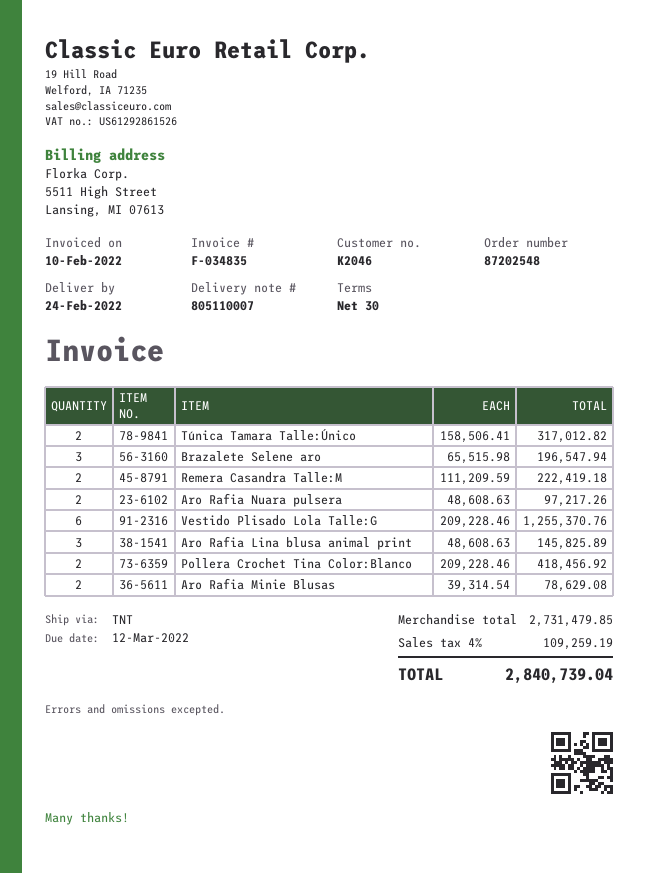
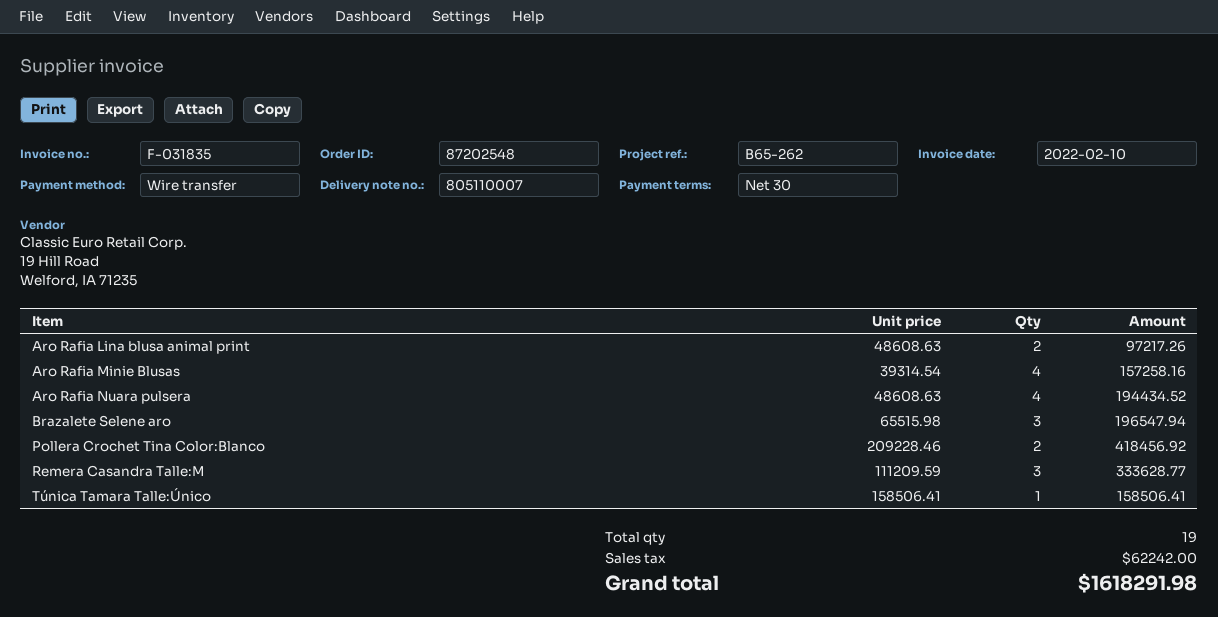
invoice number: F-034835 -> F-031835
Túnica Tamara Talle:Único: 2 x 158506.41 = 317012.82 -> 1 x 158506.41 = 158506.41
Remera Casandra Talle:M: 2 x 111209.59 = 222419.18 -> 3 x 111209.59 = 333628.77
Aro Rafia Nuara pulsera: 2 x 48608.63 = 97217.26 -> 4 x 48608.63 = 194434.52
Vestido Plisado Lola Talle:G: 6 x 209228.46 = 1255370.76 -> none
Aro Rafia Lina blusa animal print: 3 x 48608.63 = 145825.89 -> 2 x 48608.63 = 97217.26
Aro Rafia Minie Blusas: 2 x 39314.54 = 78629.08 -> 4 x 39314.54 = 157258.16
tax: 109259.19 -> 62242.00
total: 2840739.04 -> 1618291.98

